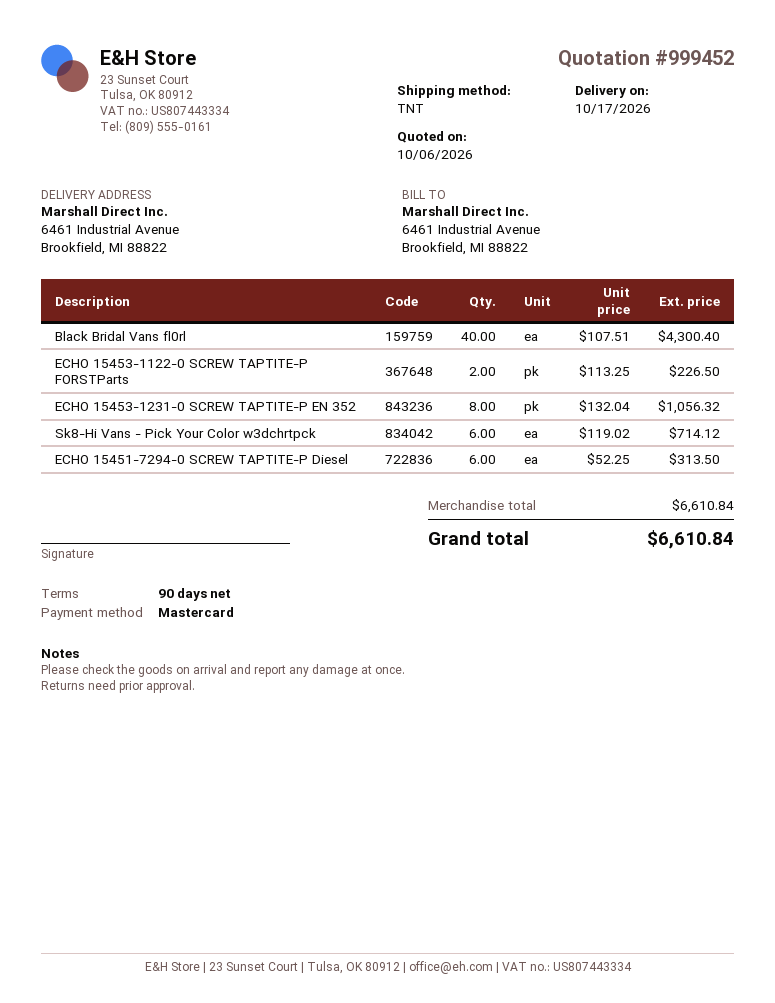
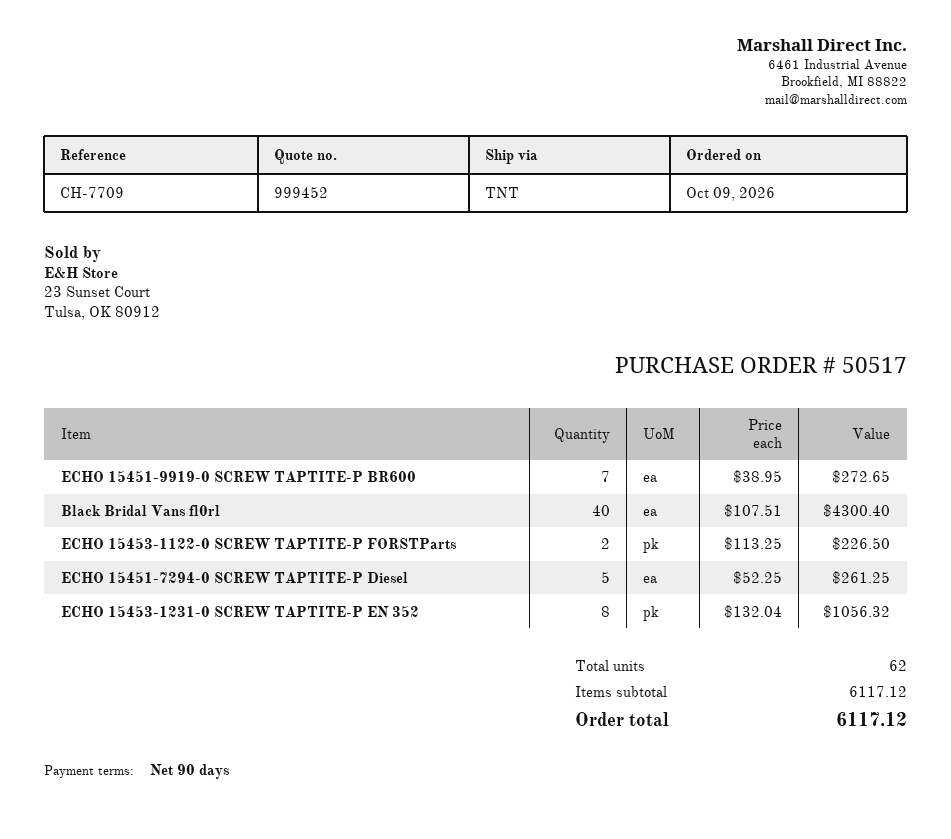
Sk8-Hi Vans - Pick Your Color w3dchrtpck: 6 x 119.02 = 714.12 -> none
ECHO 15451-7294-0 SCREW TAPTITE-P Diesel: 6 x 52.25 = 313.50 -> 5 x 52.25 = 261.25
ECHO 15451-9919-0 SCREW TAPTITE-P BR600: none -> 7 x 38.95 = 272.65
subtotal: 6610.84 -> 6117.12
total: 6610.84 -> 6117.12

